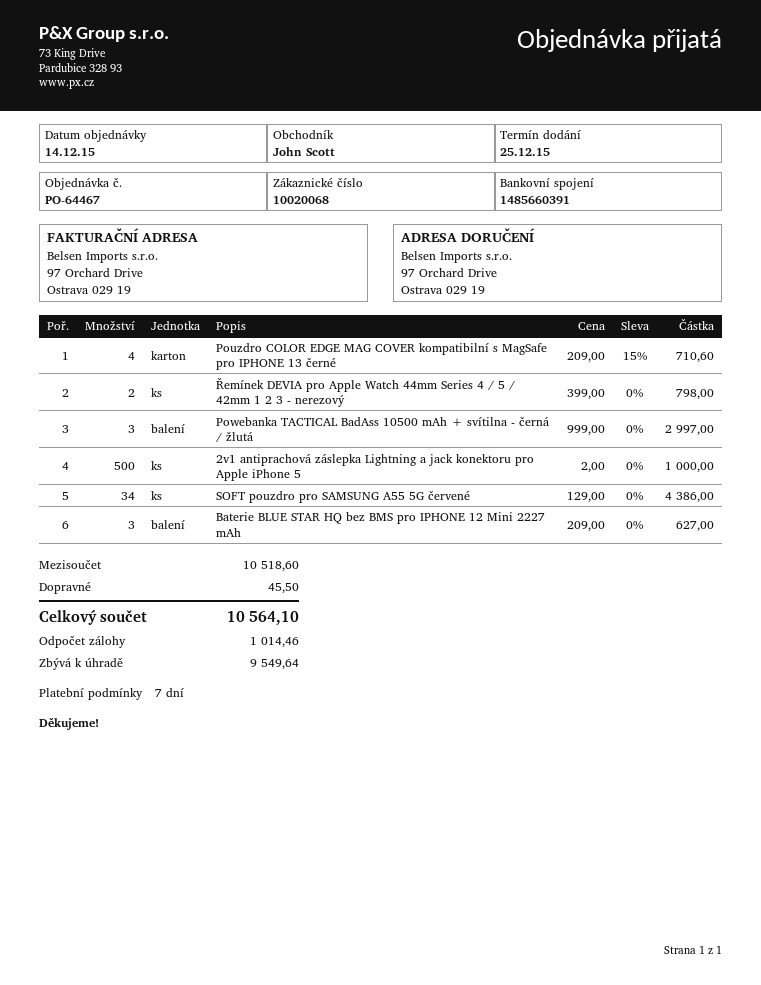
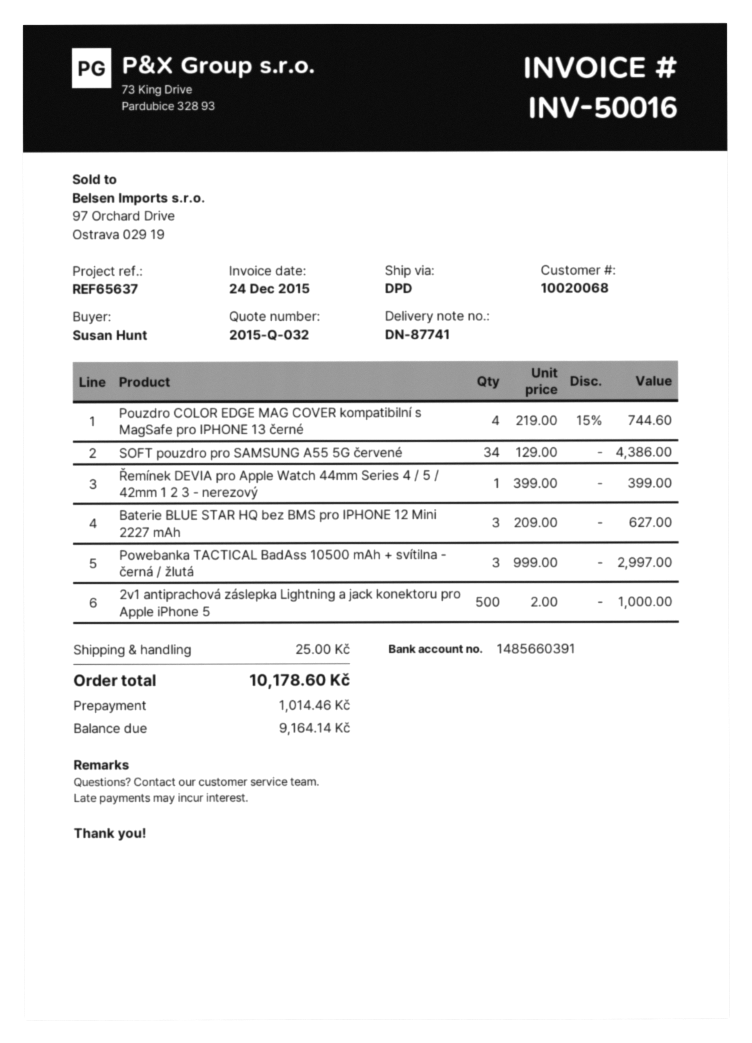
Pouzdro COLOR EDGE MAG COVER kompatibilní s MagSafe pro IPHONE 13 černé: 4 x 209.00 - 15% = 710.60 -> 4 x 219.00 - 15% = 744.60
Řemínek DEVIA pro Apple Watch 44mm Series 4 / 5 / 42mm 1 2 3 - nerezový: 2 x 399.00 = 798.00 -> 1 x 399.00 = 399.00
shipping: 45.50 -> 25.00
total: 10564.10 -> 10178.60
balance: 9549.64 -> 9164.14

